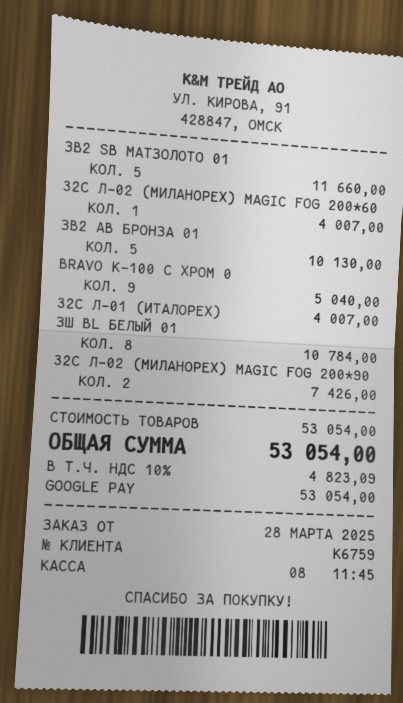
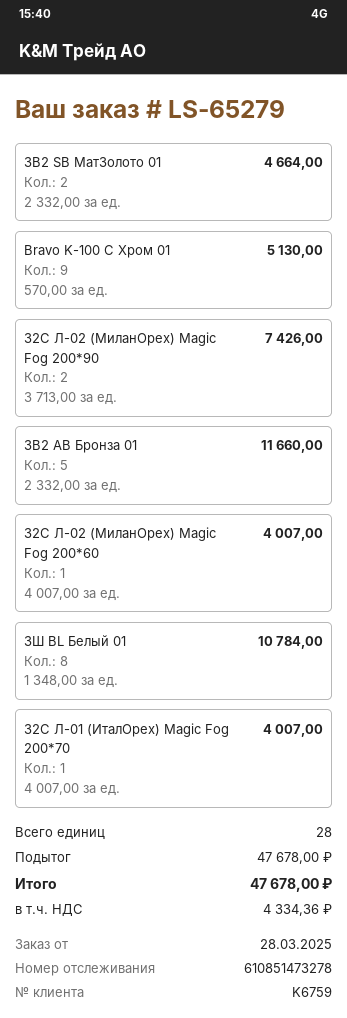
ЗВ2 SB МАТЗОЛОТО 01: 5 for 11660.00 -> 2 for 4664.00
ЗВ2 AB БРОНЗА 01: 5 for 10130.00 -> 5 for 11660.00
BRAVO K-100 C ХРОМ 0: 9 for 5040.00 -> 9 for 5130.00
subtotal: 53054.00 -> 47678.00
tax: 4823.09 -> 4334.36
total: 53054.00 -> 47678.00

